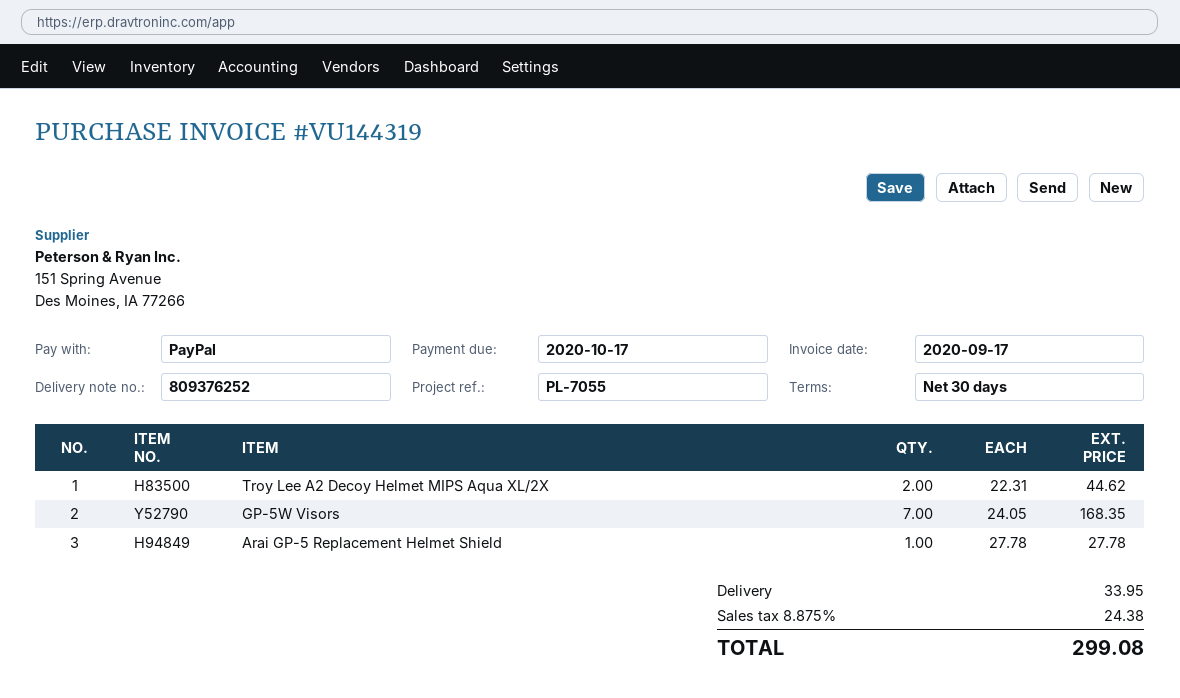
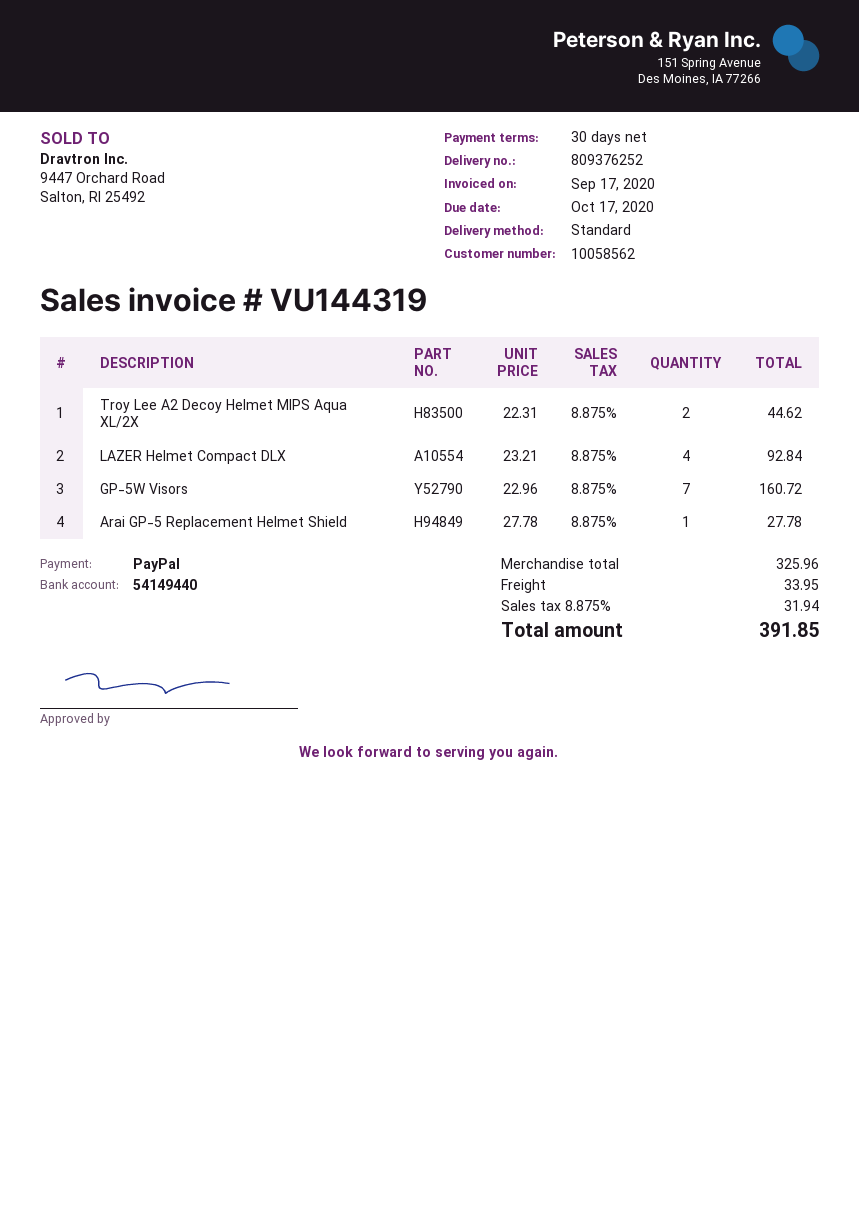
GP-5W Visors: 7 x 24.05 = 168.35 -> 7 x 22.96 = 160.72
LAZER Helmet Compact DLX: none -> 4 x 23.21 = 92.84
tax: 8.875% = 24.38 -> 8.875% = 31.94
total: 299.08 -> 391.85

